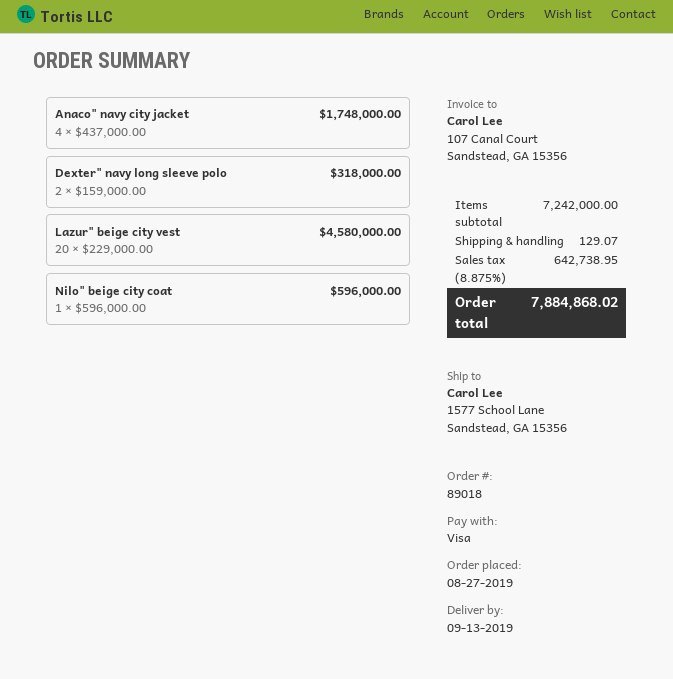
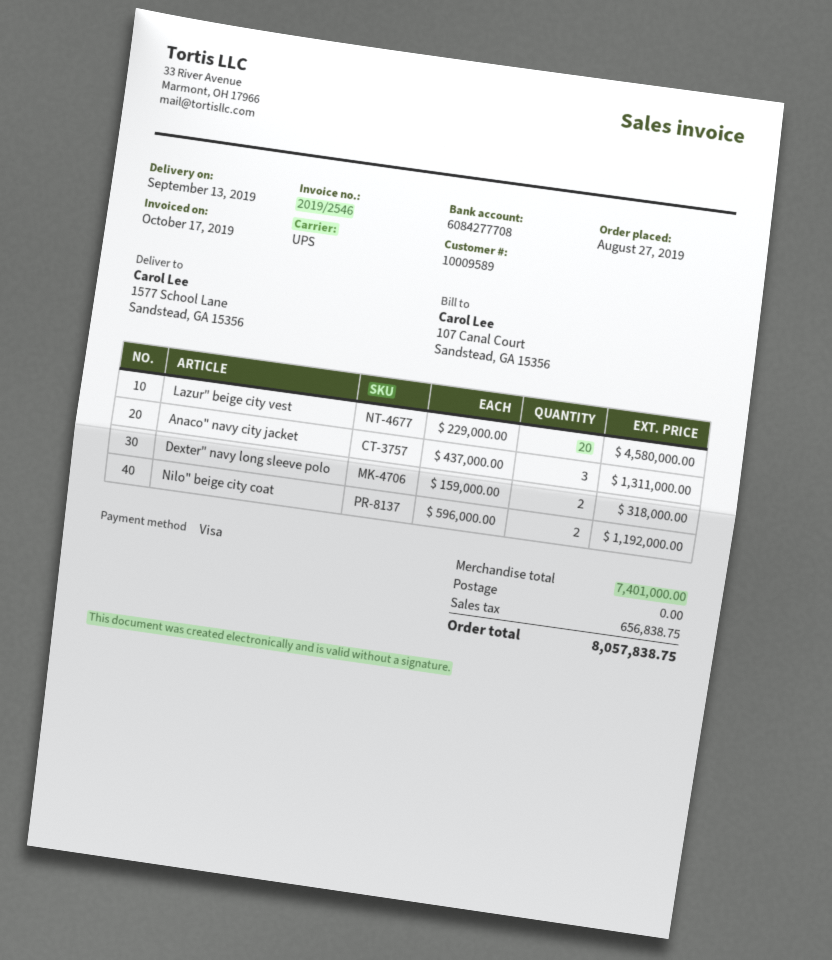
Anaco" navy city jacket: 4 x 437000.00 = 1748000.00 -> 3 x 437000.00 = 1311000.00
Nilo" beige city coat: 1 x 596000.00 = 596000.00 -> 2 x 596000.00 = 1192000.00
subtotal: 7242000.00 -> 7401000.00
shipping: 129.07 -> 0.00
tax: 642738.95 -> 656838.75
total: 7884868.02 -> 8057838.75

